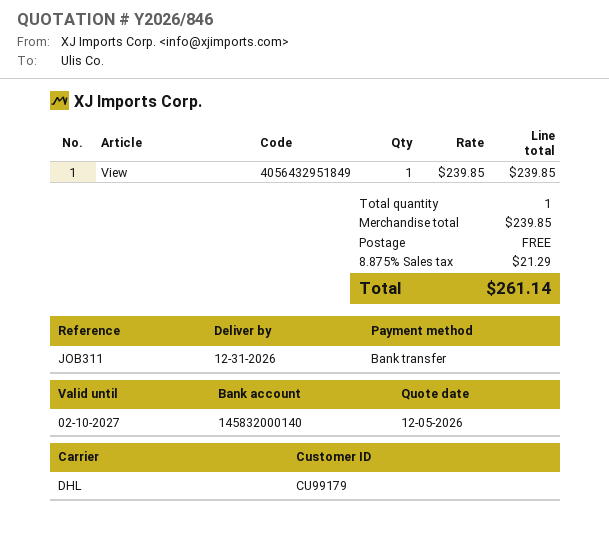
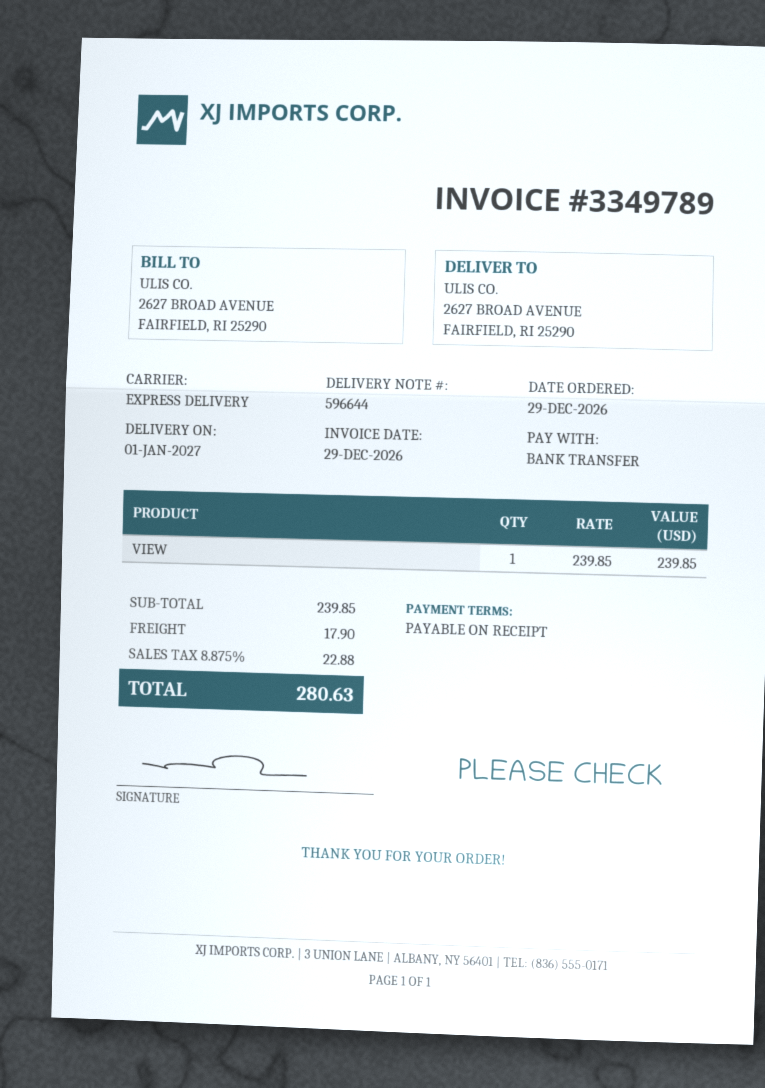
delivery date: 2026-12-31 -> 2027-01-01
shipping method: DHL -> express
shipping: 0.00 -> 17.90
tax: 8.875% = 21.29 -> 8.875% = 22.88
total: 261.14 -> 280.63

